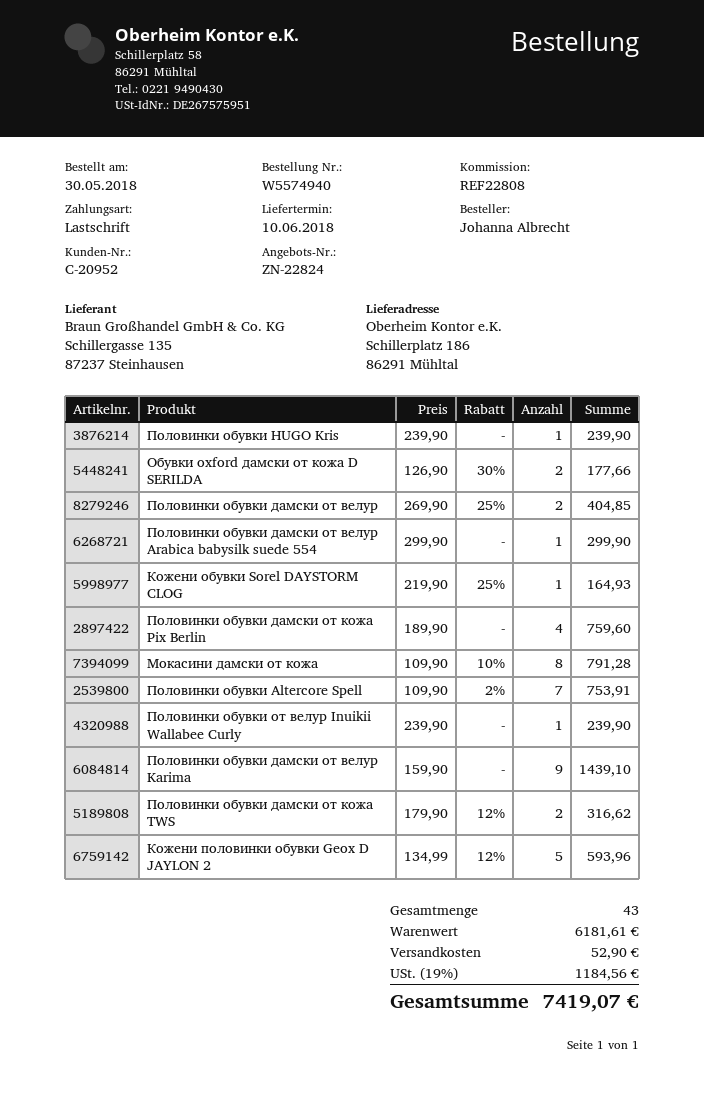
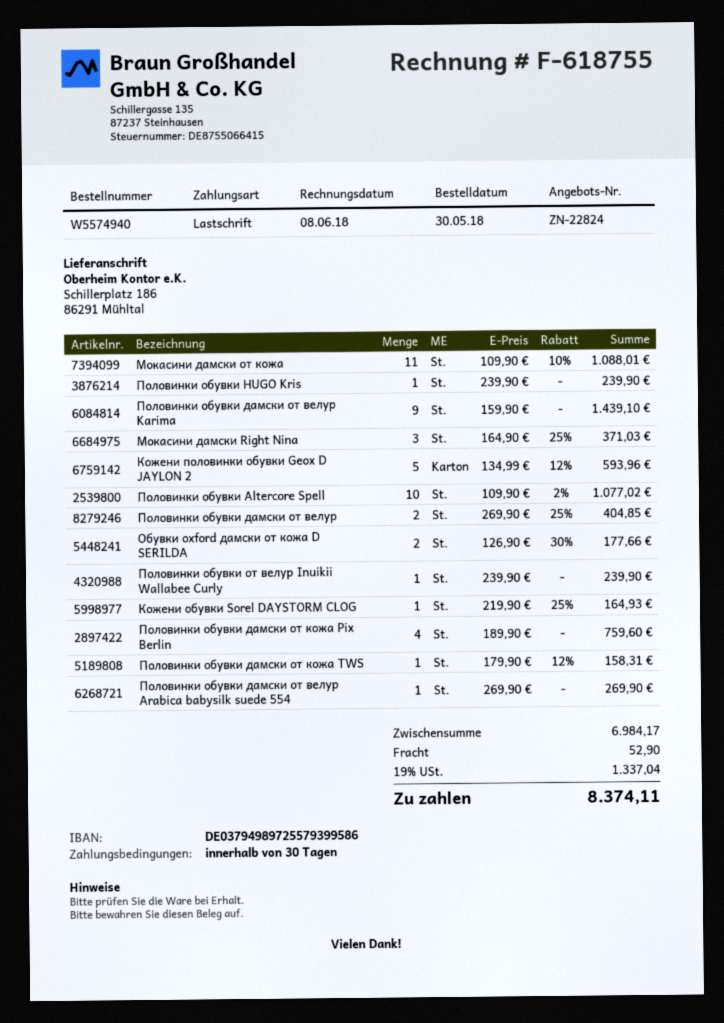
Половинки обувки дамски от велур Arabica babysilk suede 554: 1 x 299.90 = 299.90 -> 1 x 269.90 = 269.90
Мокасини дамски от кожа: 8 x 109.90 - 10% = 791.28 -> 11 x 109.90 - 10% = 1088.01
Половинки обувки Altercore Spell: 7 x 109.90 - 2% = 753.91 -> 10 x 109.90 - 2% = 1077.02
Половинки обувки дамски от кожа TWS: 2 x 179.90 - 12% = 316.62 -> 1 x 179.90 - 12% = 158.31
Мокасини дамски Right Nina: none -> 3 x 164.90 - 25% = 371.03
subtotal: 6181.61 -> 6984.17
tax: 19% = 1184.56 -> 19% = 1337.04
total: 7419.07 -> 8374.11

